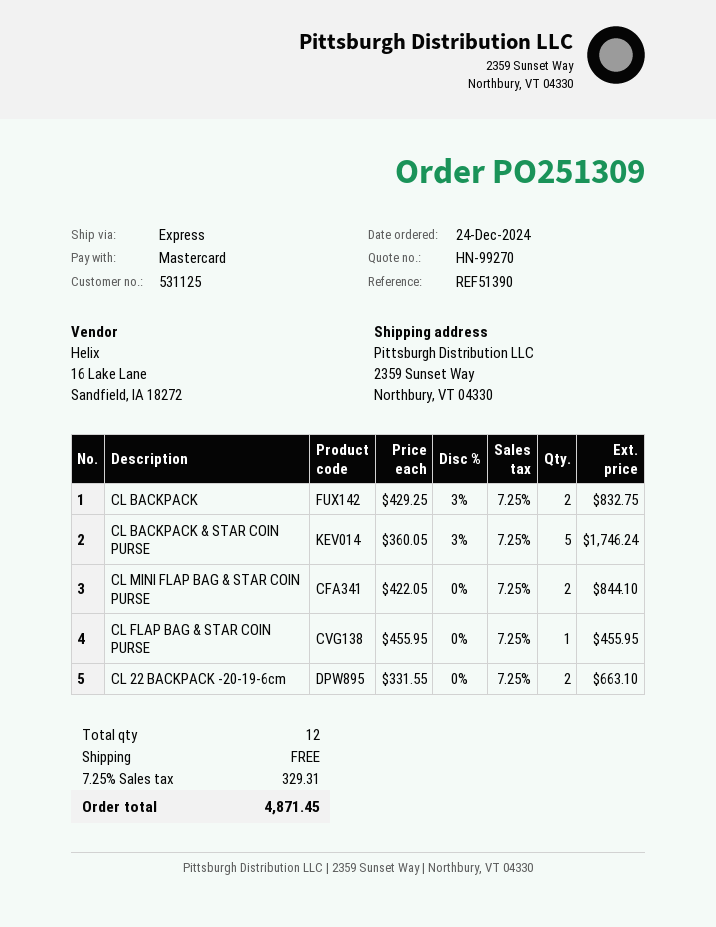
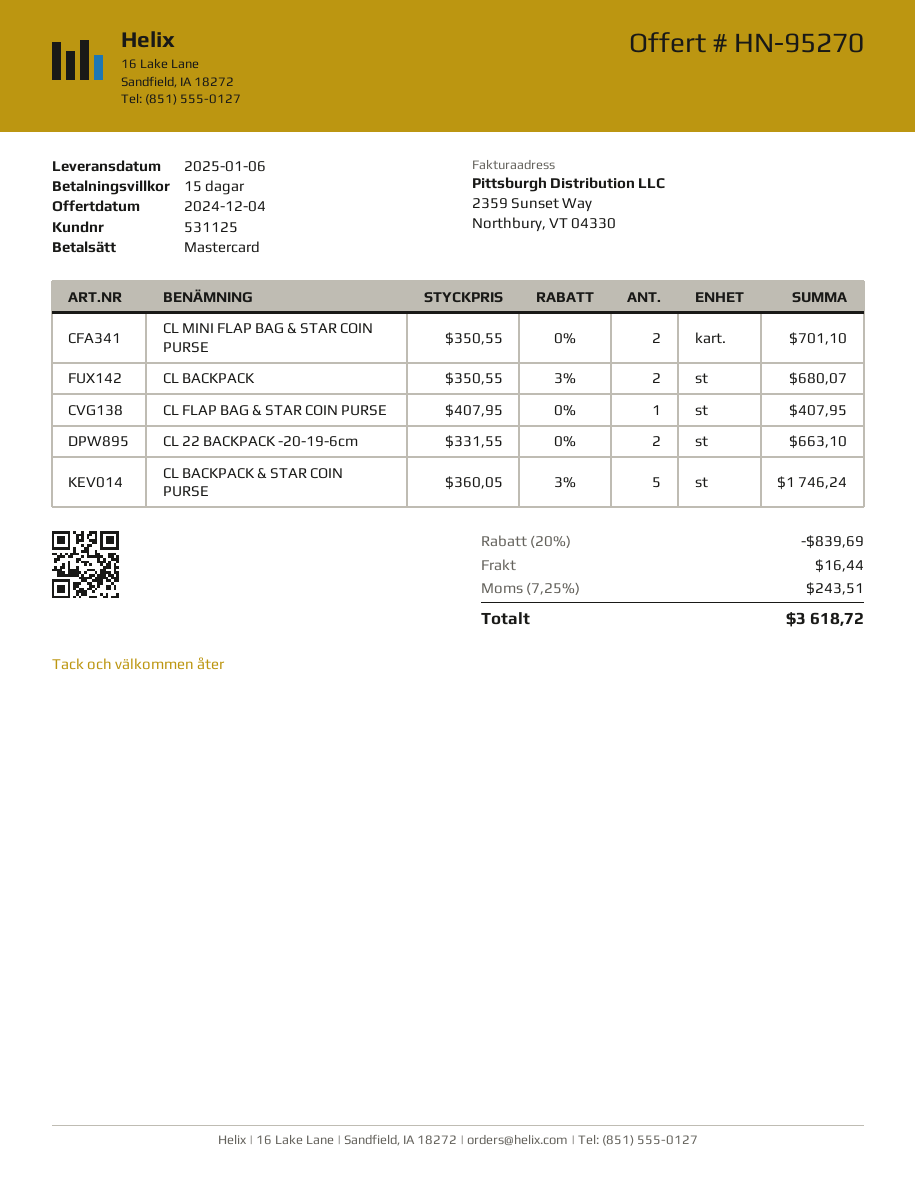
quote number: HN-99270 -> HN-95270
CL BACKPACK: 2 x 429.25 - 3% = 832.75 -> 2 x 350.55 - 3% = 680.07
CL MINI FLAP BAG & STAR COIN PURSE: 2 x 422.05 = 844.10 -> 2 x 350.55 = 701.10
CL FLAP BAG & STAR COIN PURSE: 1 x 455.95 = 455.95 -> 1 x 407.95 = 407.95
discount: none -> 20% = 839.69
shipping: 0.00 -> 16.44
tax: 7.25% = 329.31 -> 7.25% = 243.51
total: 4871.45 -> 3618.72

